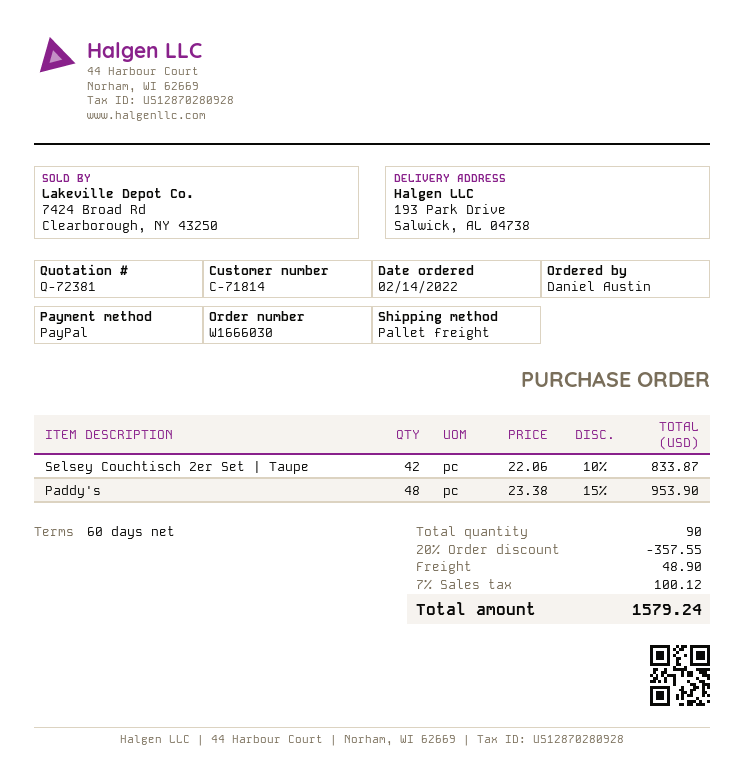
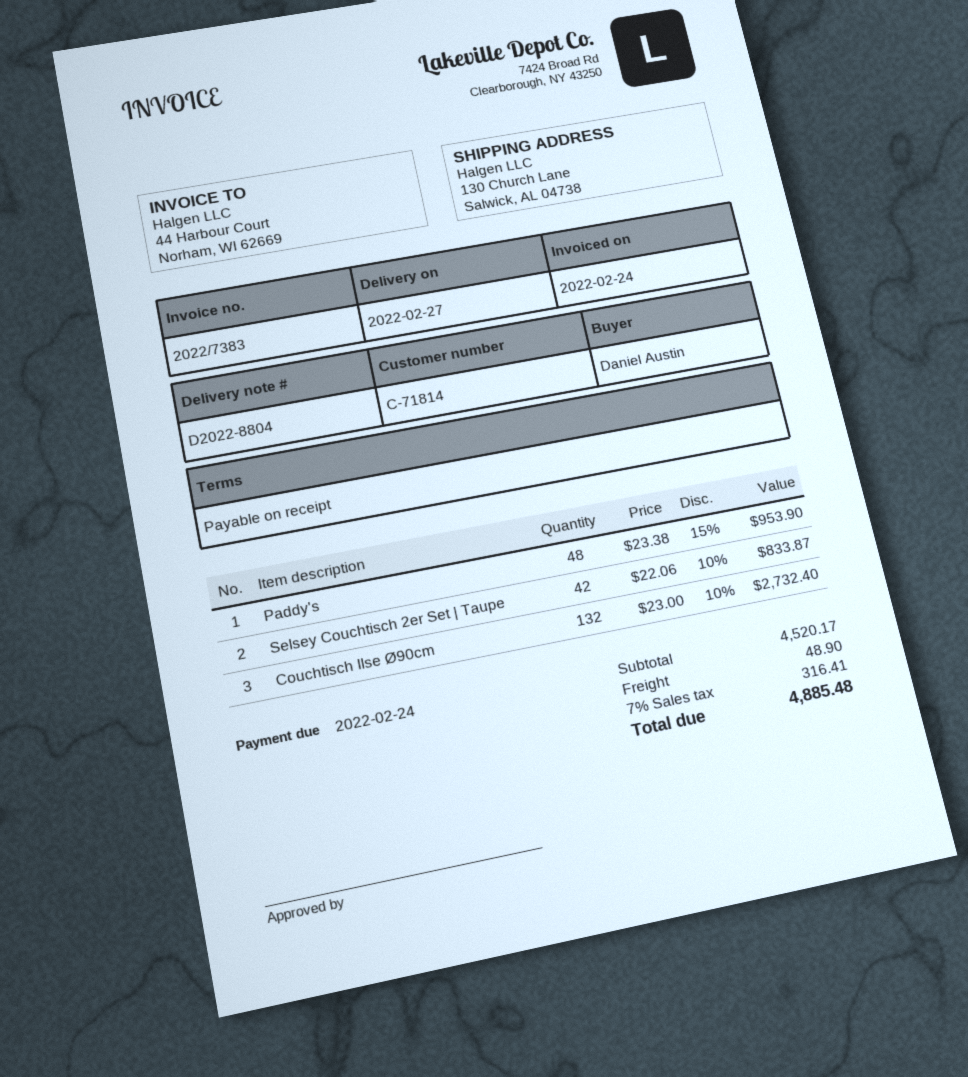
payment terms: 60 days -> on receipt
ship to: 193 Park Drive, Salwick, AL 04738 -> 130 Church Lane, Salwick, AL 04738
Couchtisch Ilse Ø90cm: none -> 132 x 23.00 - 10% = 2732.40
discount: 20% = 357.55 -> none
tax: 7% = 100.12 -> 7% = 316.41
total: 1579.24 -> 4885.48

